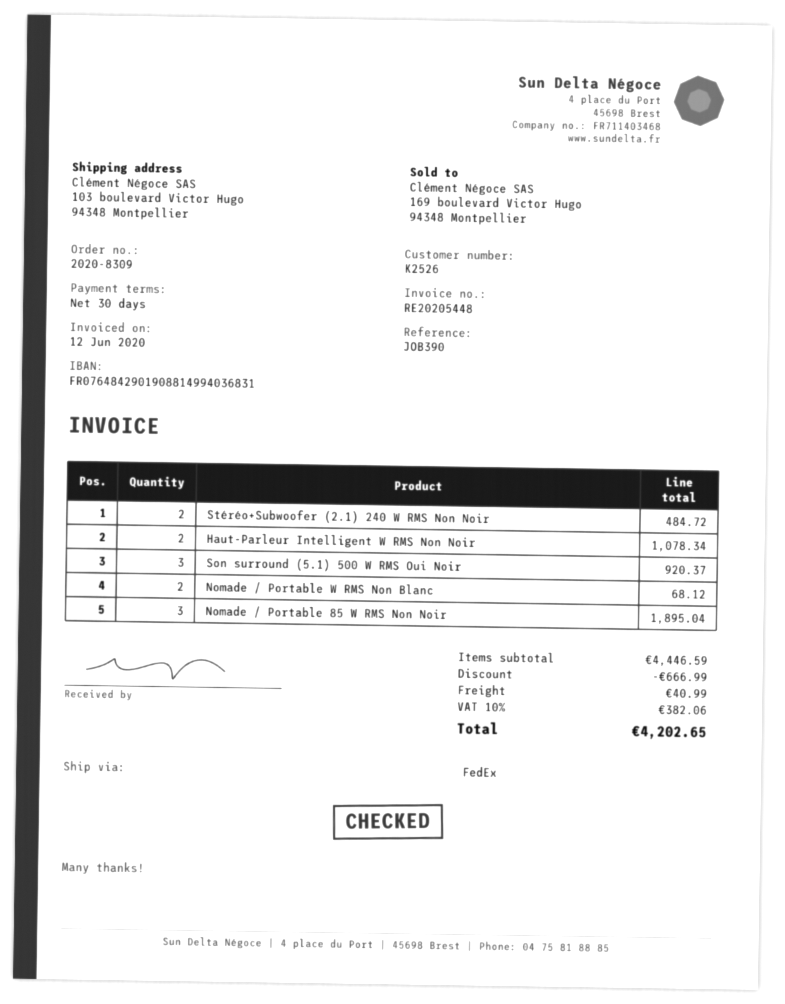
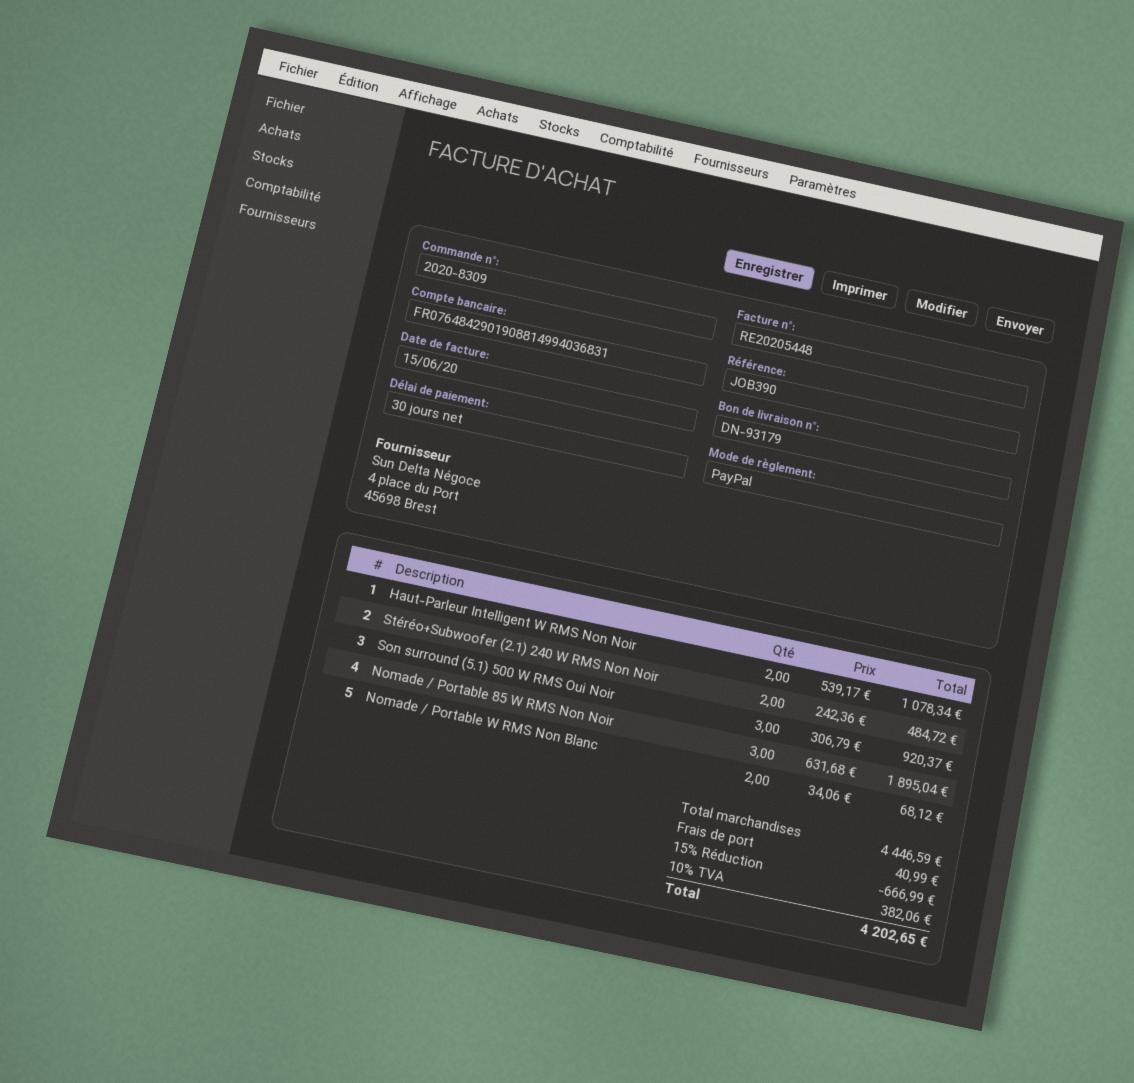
invoice date: 2020-06-12 -> 2020-06-15

